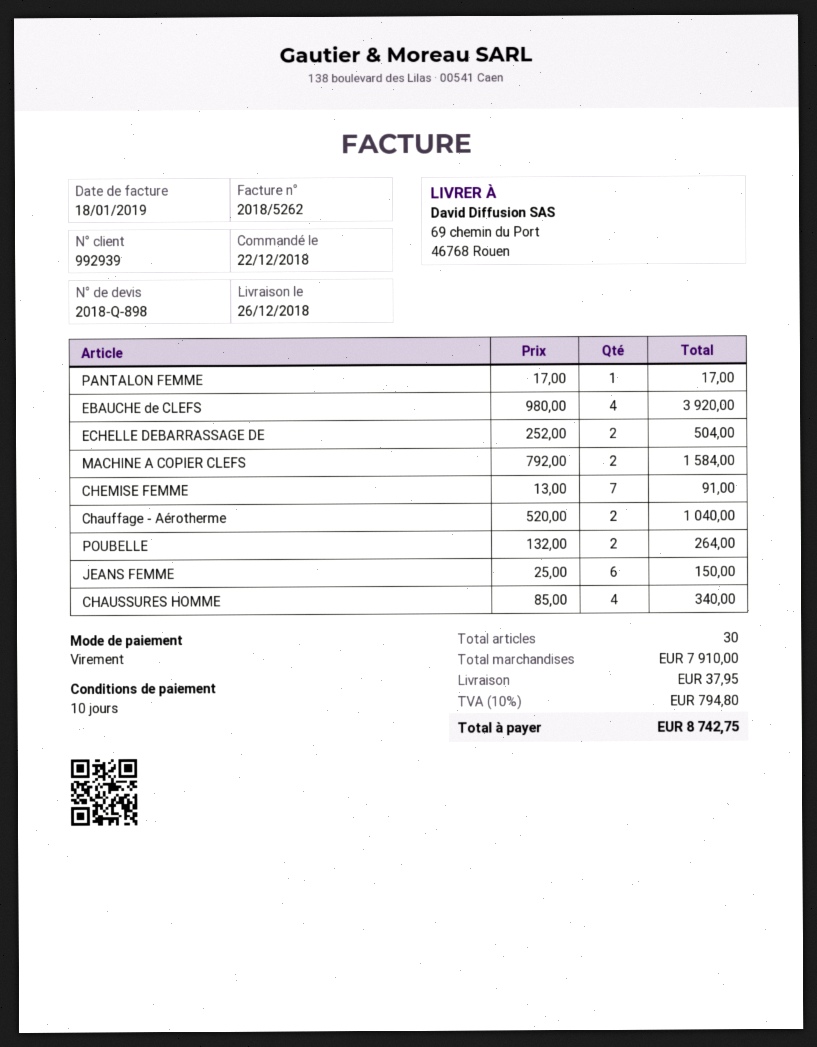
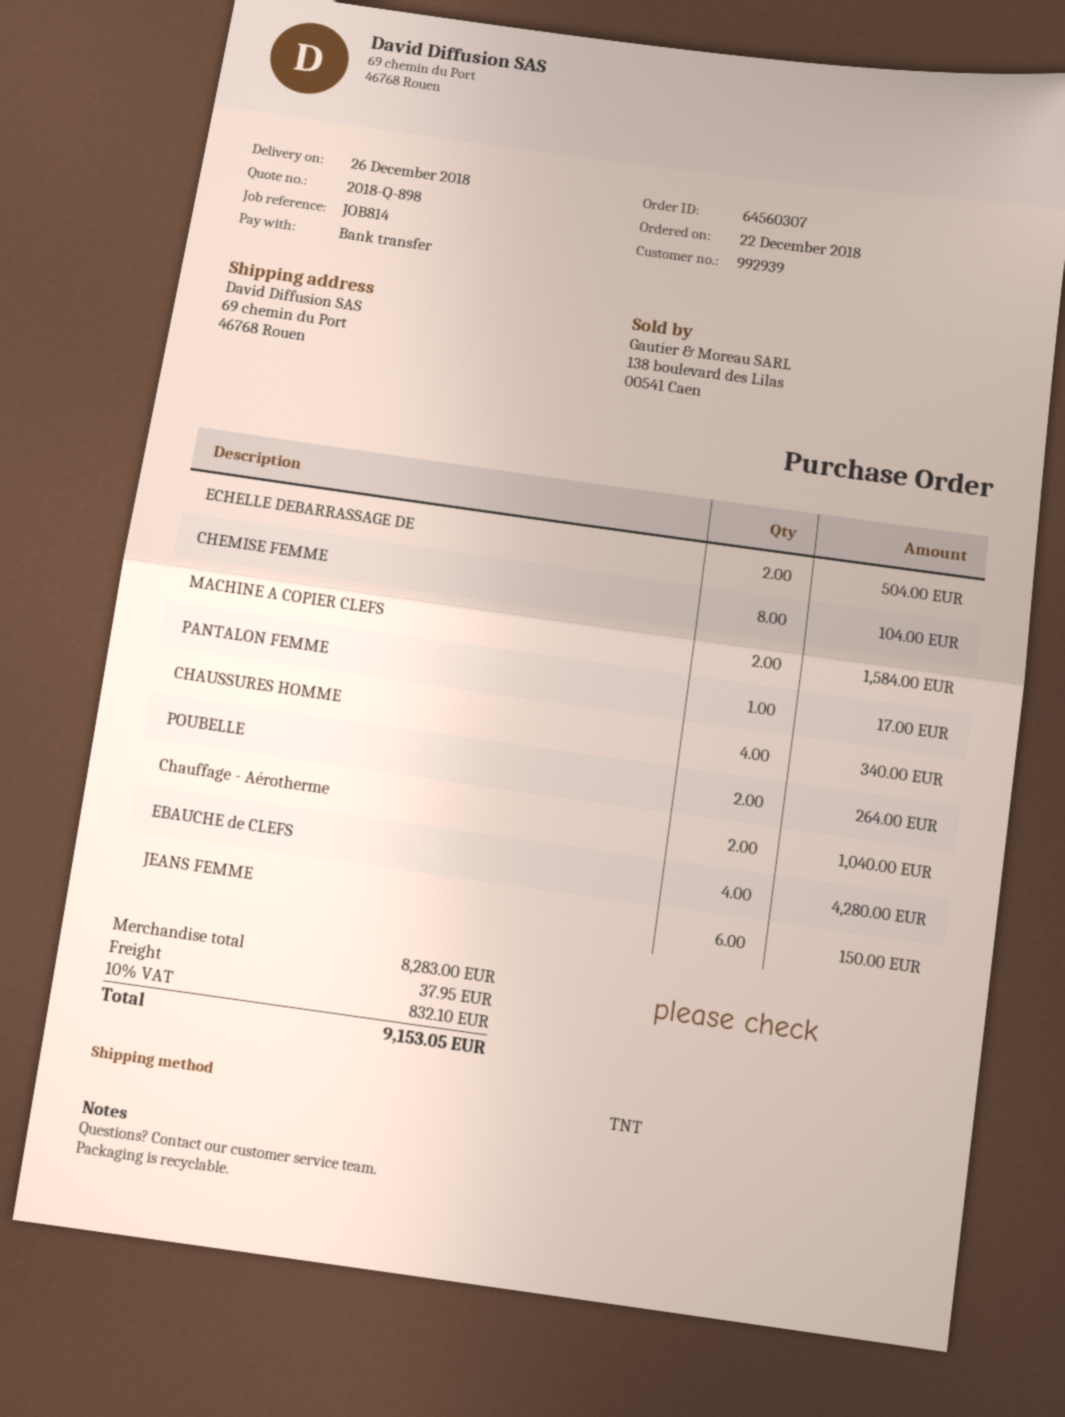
EBAUCHE de CLEFS: 4 for 3920.00 -> 4 for 4280.00
CHEMISE FEMME: 7 for 91.00 -> 8 for 104.00
subtotal: 7910.00 -> 8283.00
tax: 10% = 794.80 -> 10% = 832.10
total: 8742.75 -> 9153.05

